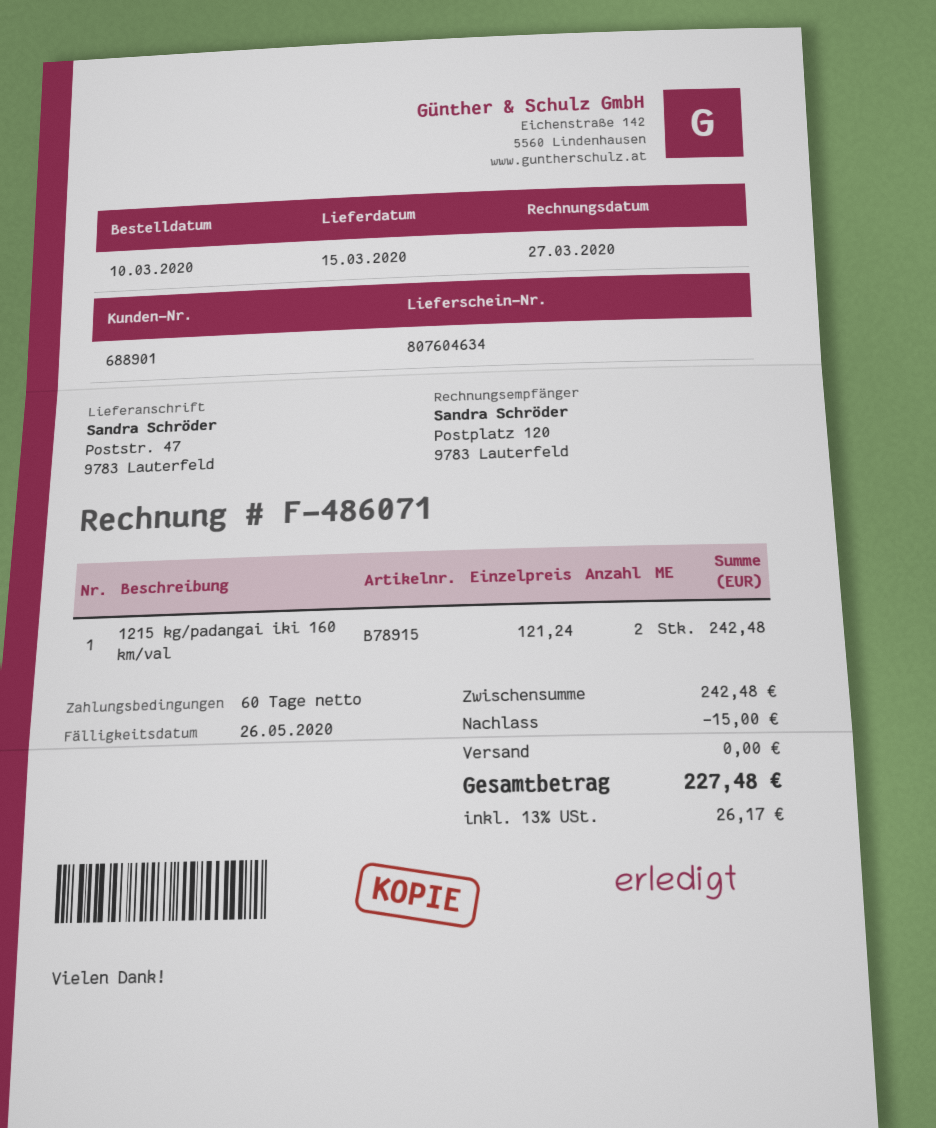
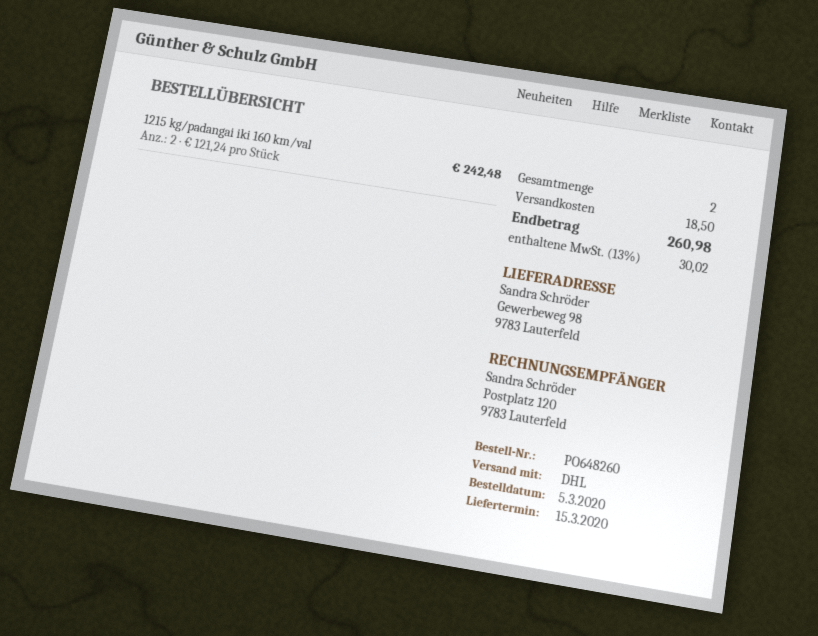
order date: 2020-03-10 -> 2020-03-05
ship to: Poststr. 47, 9783 Lauterfeld -> Gewerbeweg 98, 9783 Lauterfeld
discount: 15.00 -> none
shipping: 0.00 -> 18.50
tax: 13% = 26.17 -> 13% = 30.02
total: 227.48 -> 260.98

